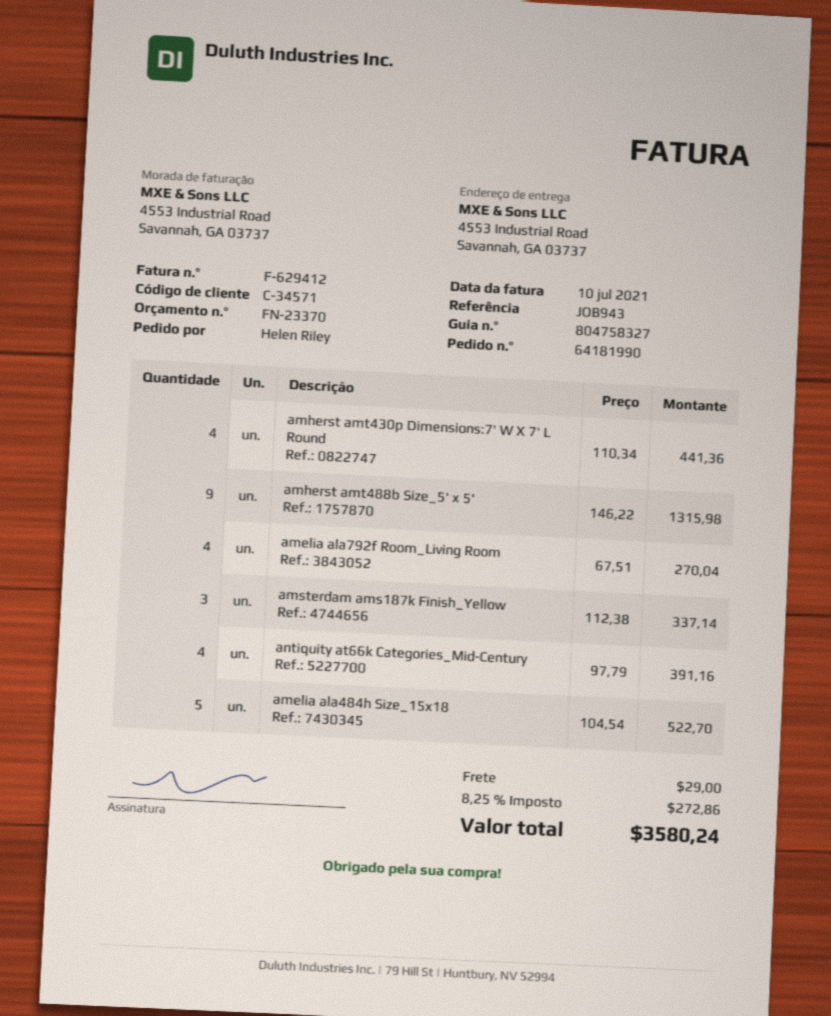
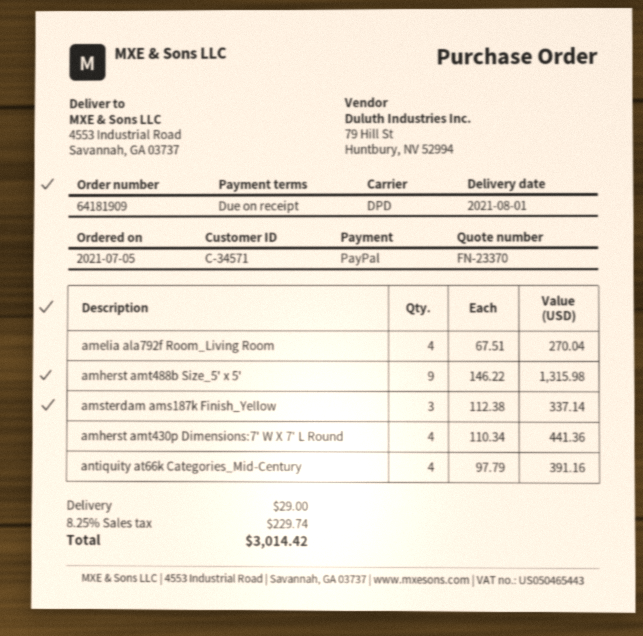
order number: 64181990 -> 64181909
amelia ala484h Size_15x18: 5 x 104.54 = 522.70 -> none
tax: 8.25% = 272.86 -> 8.25% = 229.74
total: 3580.24 -> 3014.42

